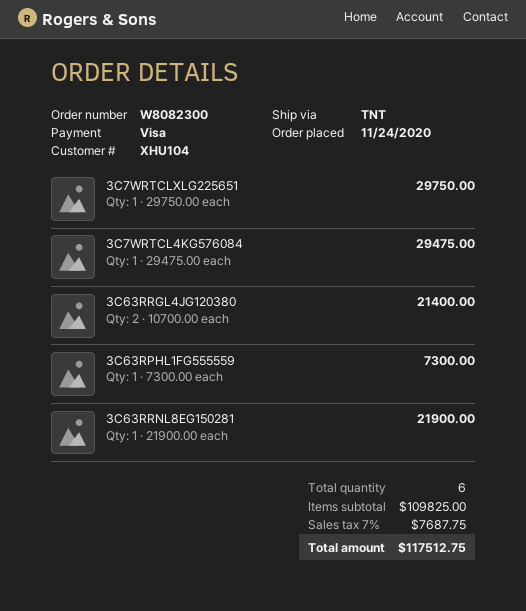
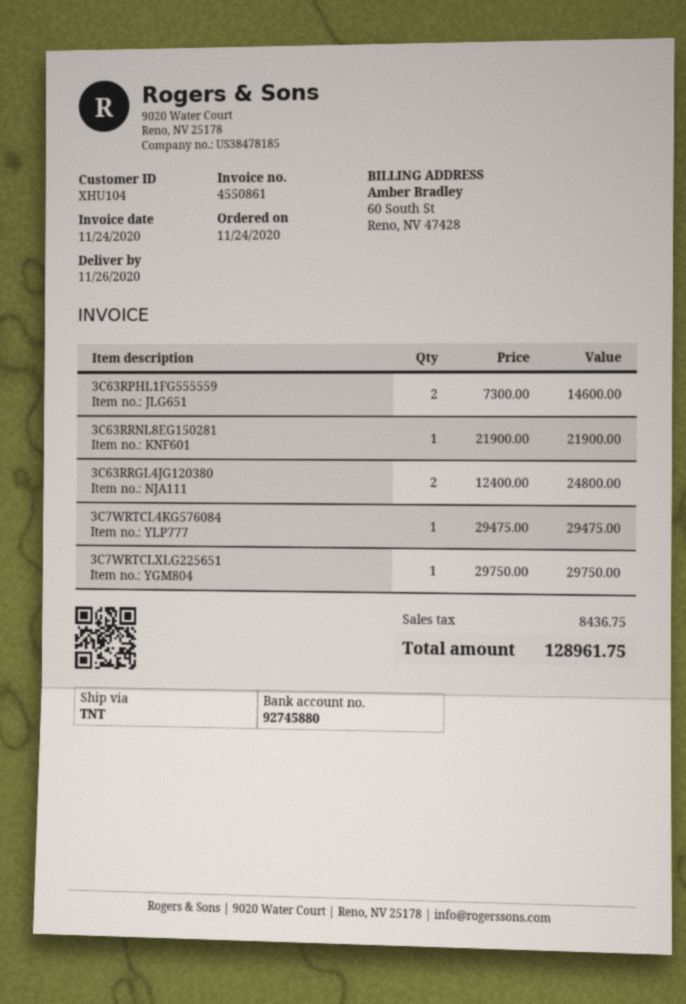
3C63RRGL4JG120380: 2 x 10700.00 = 21400.00 -> 2 x 12400.00 = 24800.00
3C63RPHL1FG555559: 1 x 7300.00 = 7300.00 -> 2 x 7300.00 = 14600.00
tax: 7687.75 -> 8436.75
total: 117512.75 -> 128961.75

